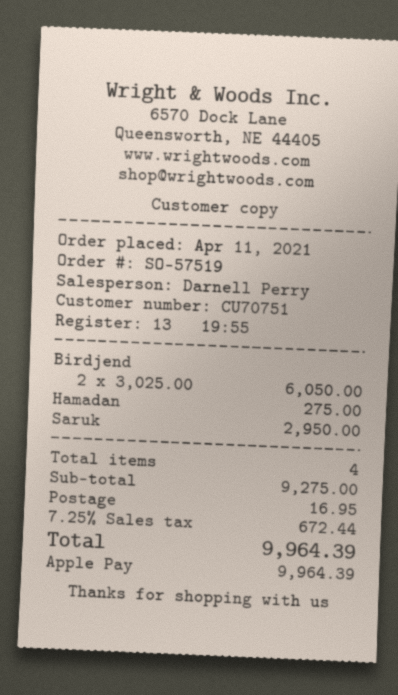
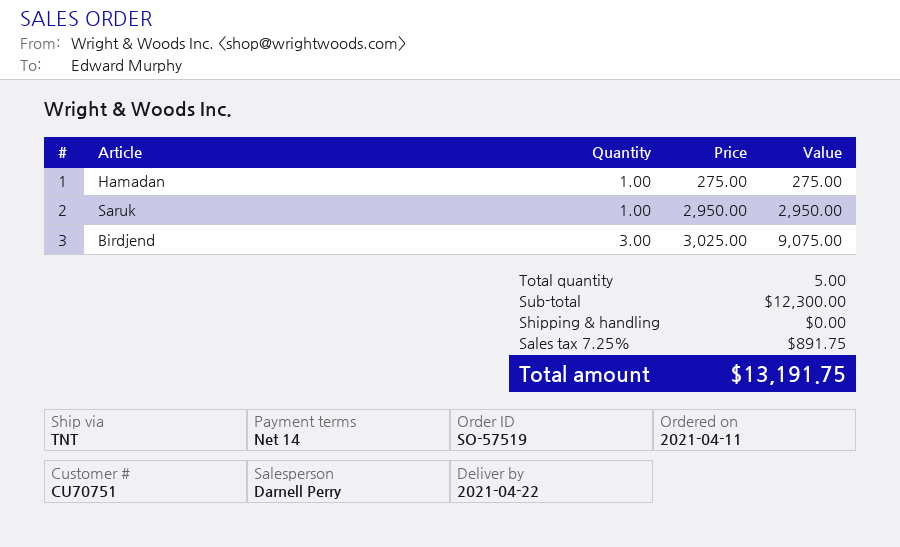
Birdjend: 2 x 3025.00 = 6050.00 -> 3 x 3025.00 = 9075.00
total quantity: 4 -> 5
subtotal: 9275.00 -> 12300.00
shipping: 16.95 -> 0.00
tax: 7.25% = 672.44 -> 7.25% = 891.75
total: 9964.39 -> 13191.75

